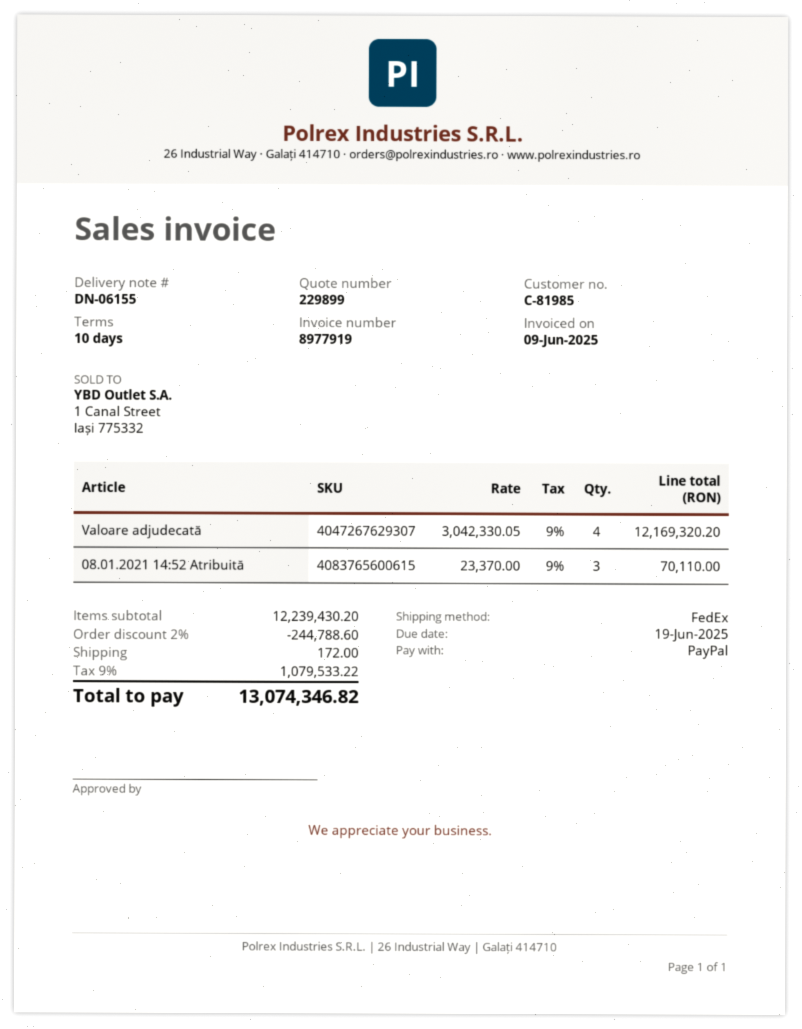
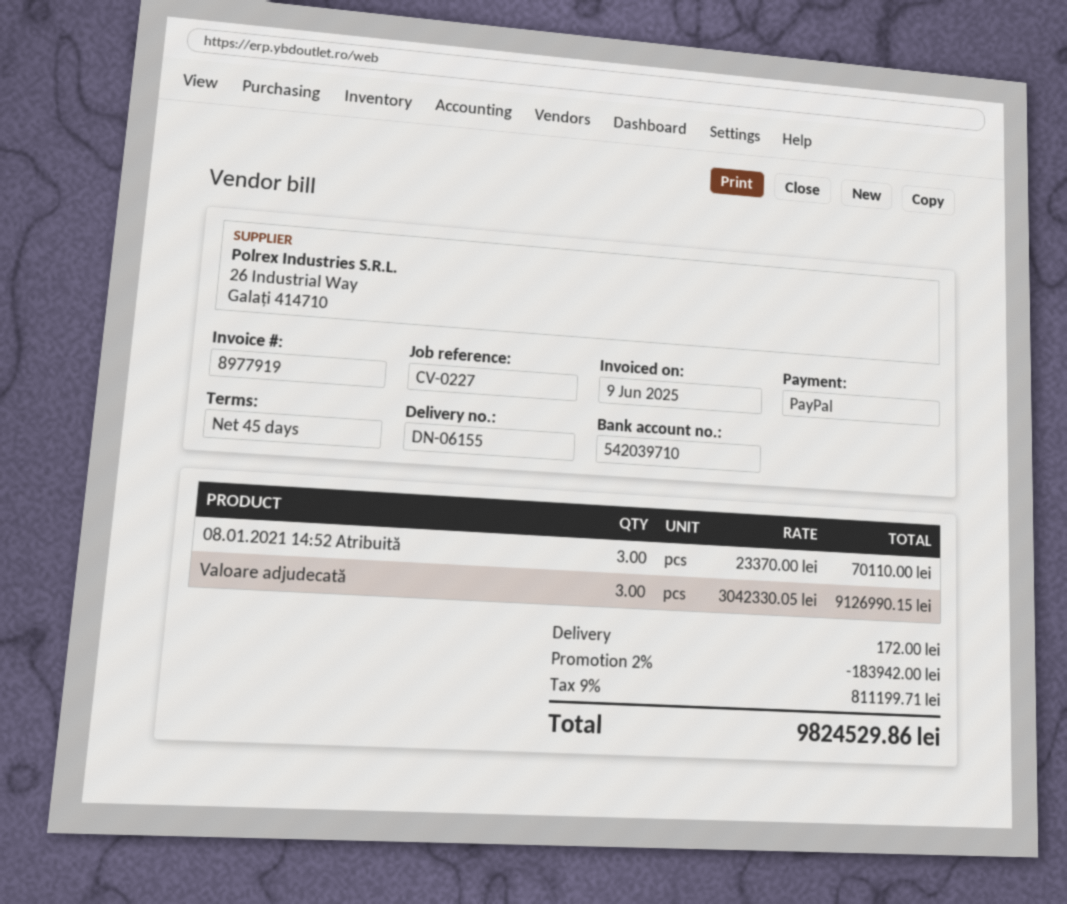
payment terms: 10 days -> 45 days
Valoare adjudecată: 4 x 3042330.05 = 12169320.20 -> 3 x 3042330.05 = 9126990.15
discount: 2% = 244788.60 -> 2% = 183942.00
tax: 9% = 1079533.22 -> 9% = 811199.71
total: 13074346.82 -> 9824529.86

